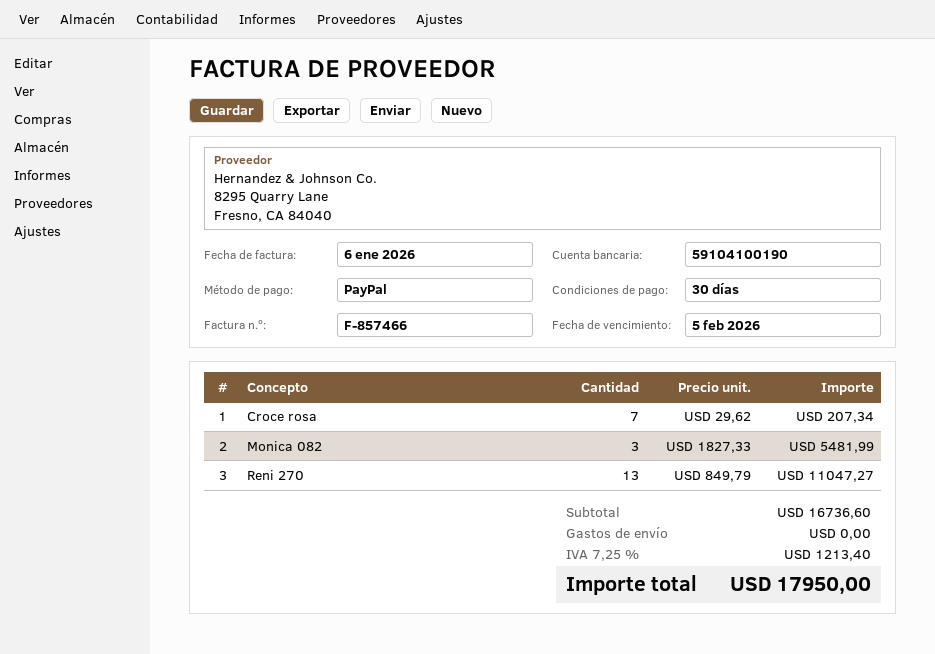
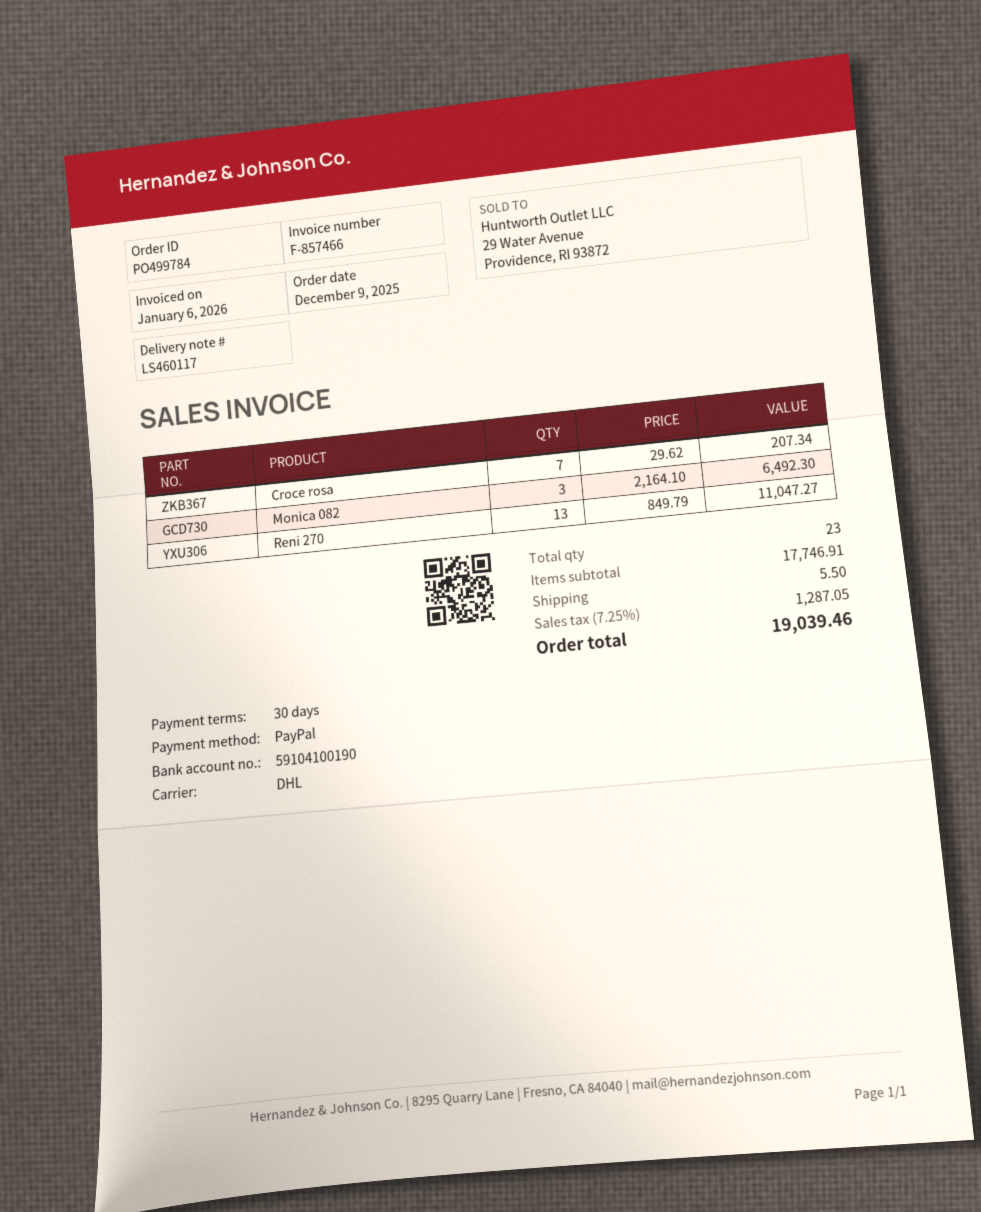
Monica 082: 3 x 1827.33 = 5481.99 -> 3 x 2164.10 = 6492.30
subtotal: 16736.60 -> 17746.91
shipping: 0.00 -> 5.50
tax: 7.25% = 1213.40 -> 7.25% = 1287.05
total: 17950.00 -> 19039.46

